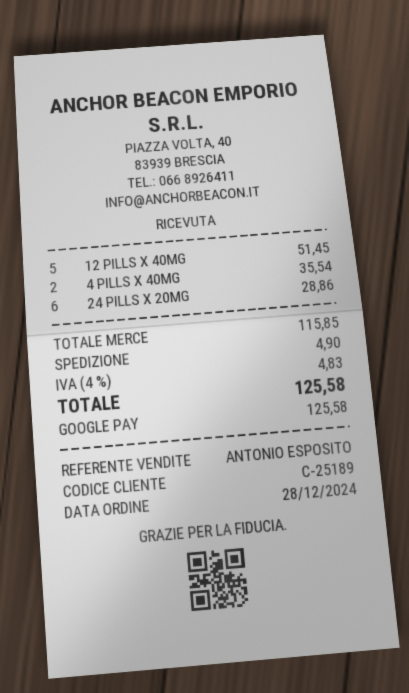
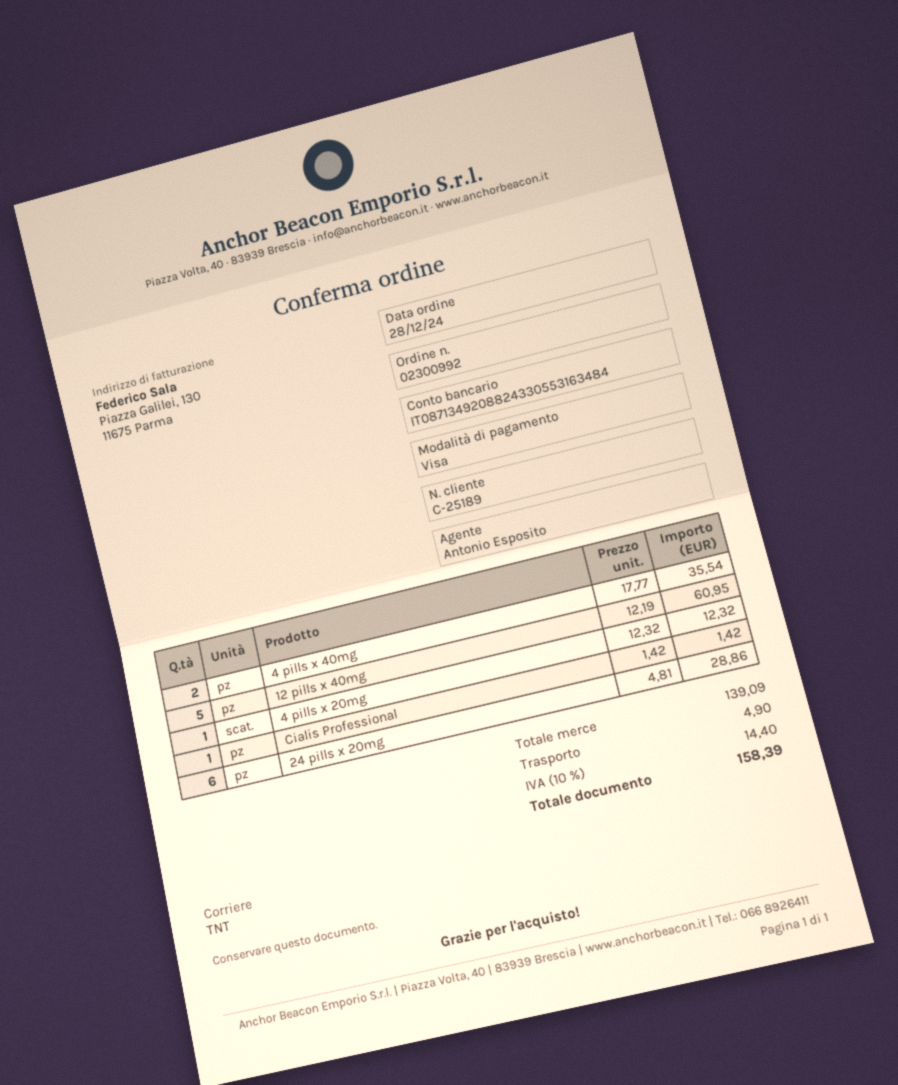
payment method: Google Pay -> Visa
12 PILLS X 40MG: 5 for 51.45 -> 5 for 60.95
4 pills x 20mg: none -> 1 for 12.32
Cialis Professional: none -> 1 for 1.42
subtotal: 115.85 -> 139.09
tax: 4% = 4.83 -> 10% = 14.40
total: 125.58 -> 158.39

